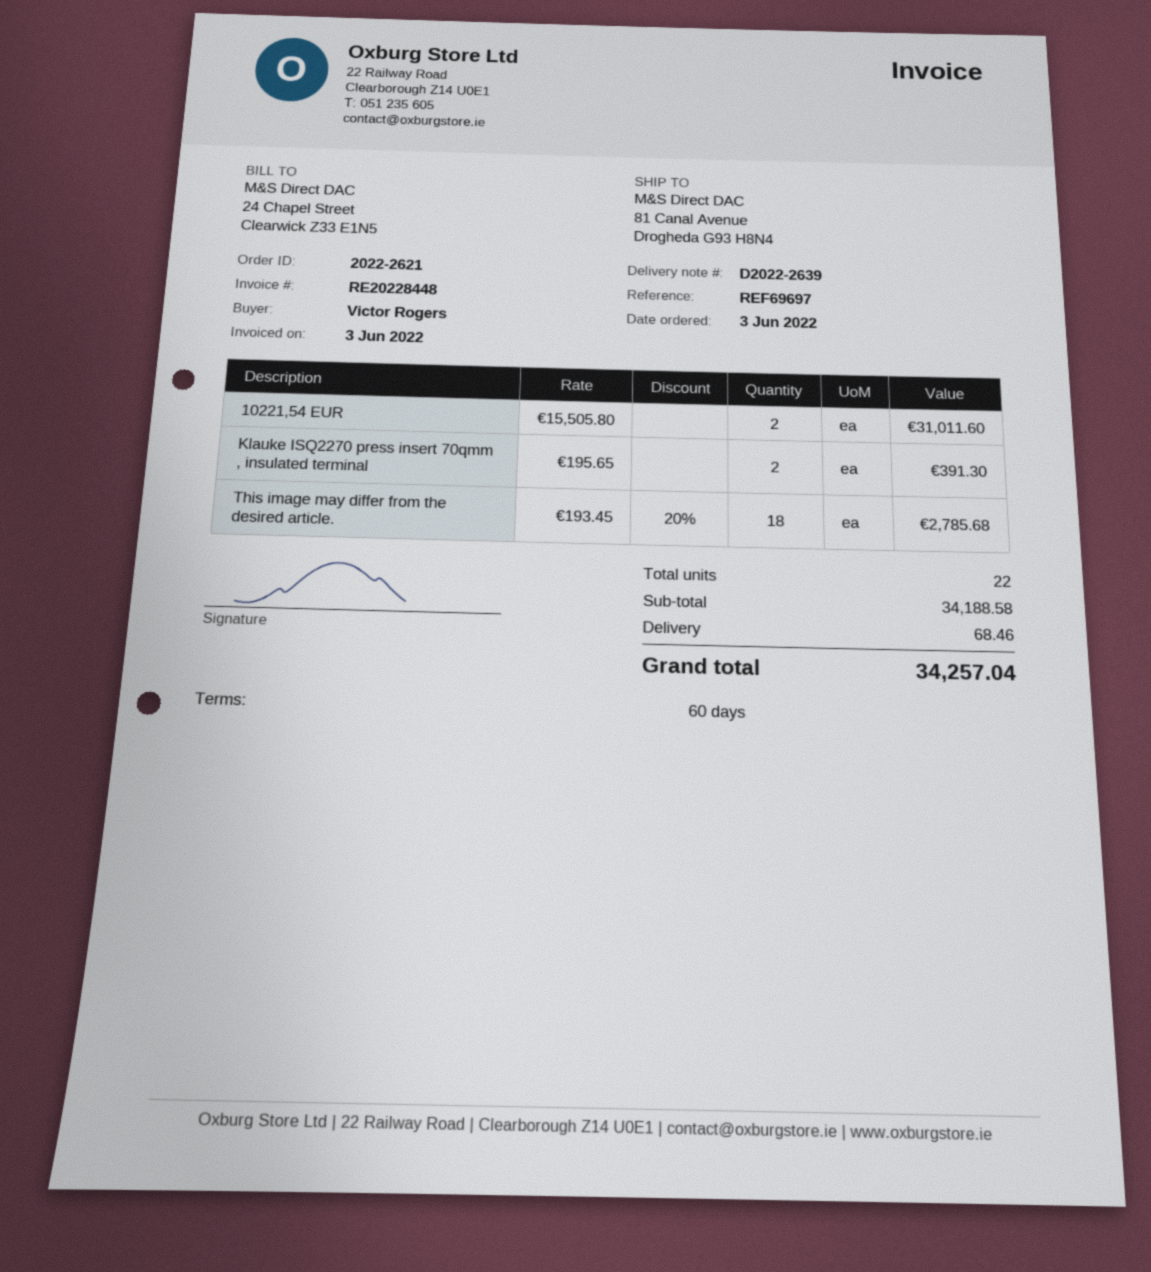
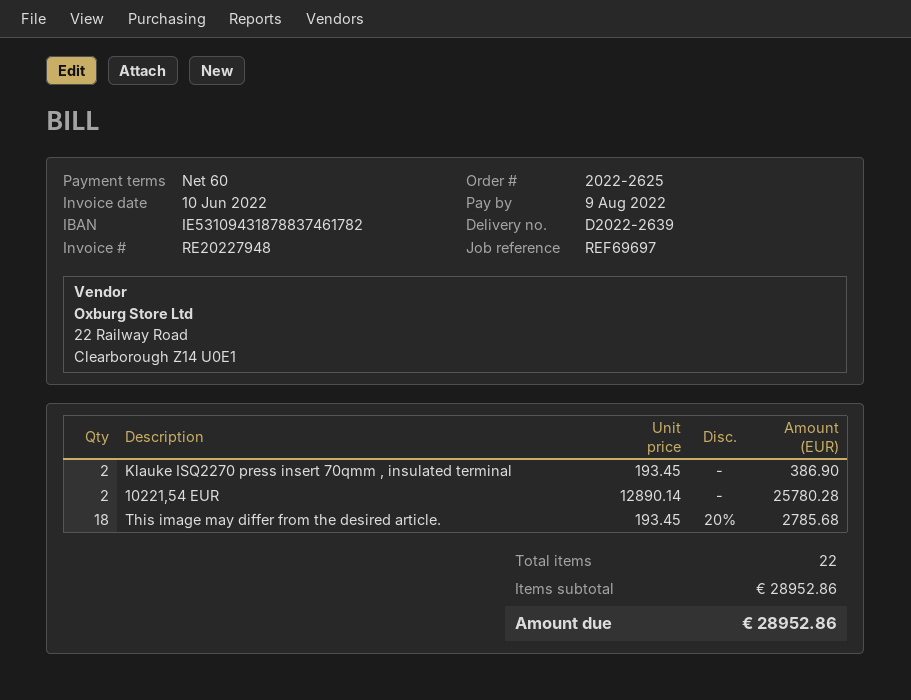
order number: 2022-2621 -> 2022-2625
invoice number: RE20228448 -> RE20227948
invoice date: 2022-06-03 -> 2022-06-10
10221,54 EUR: 2 x 15505.80 = 31011.60 -> 2 x 12890.14 = 25780.28
Klauke ISQ2270 press insert 70qmm , insulated terminal: 2 x 195.65 = 391.30 -> 2 x 193.45 = 386.90
subtotal: 34188.58 -> 28952.86
shipping: 68.46 -> none
total: 34257.04 -> 28952.86

